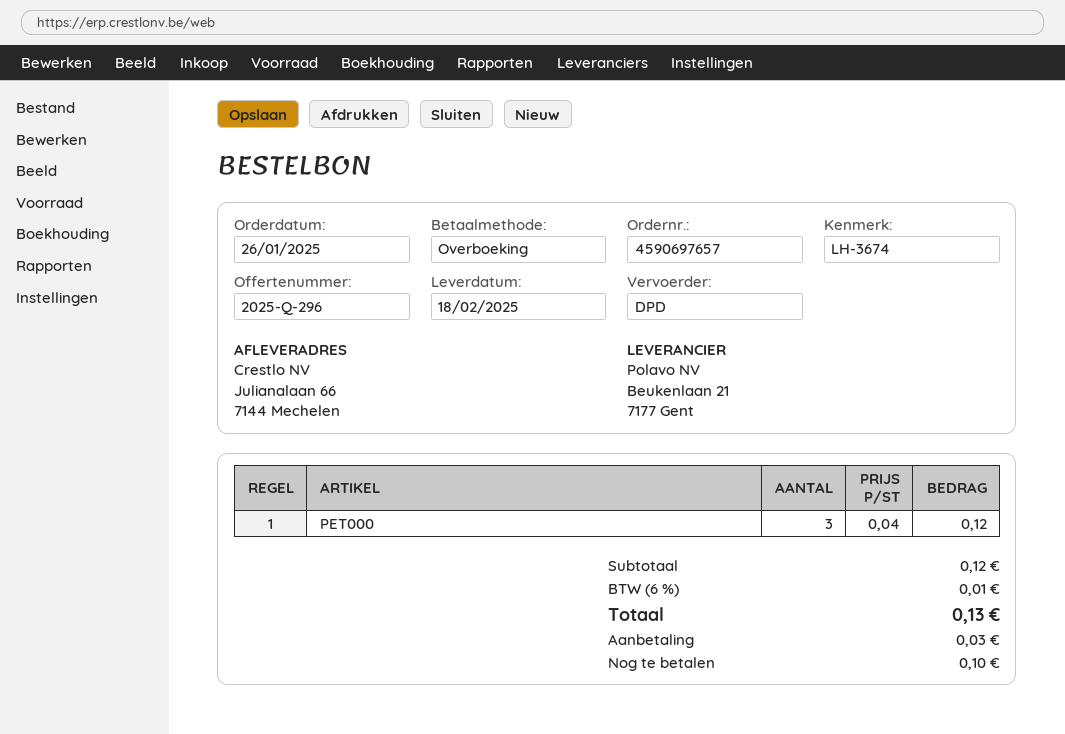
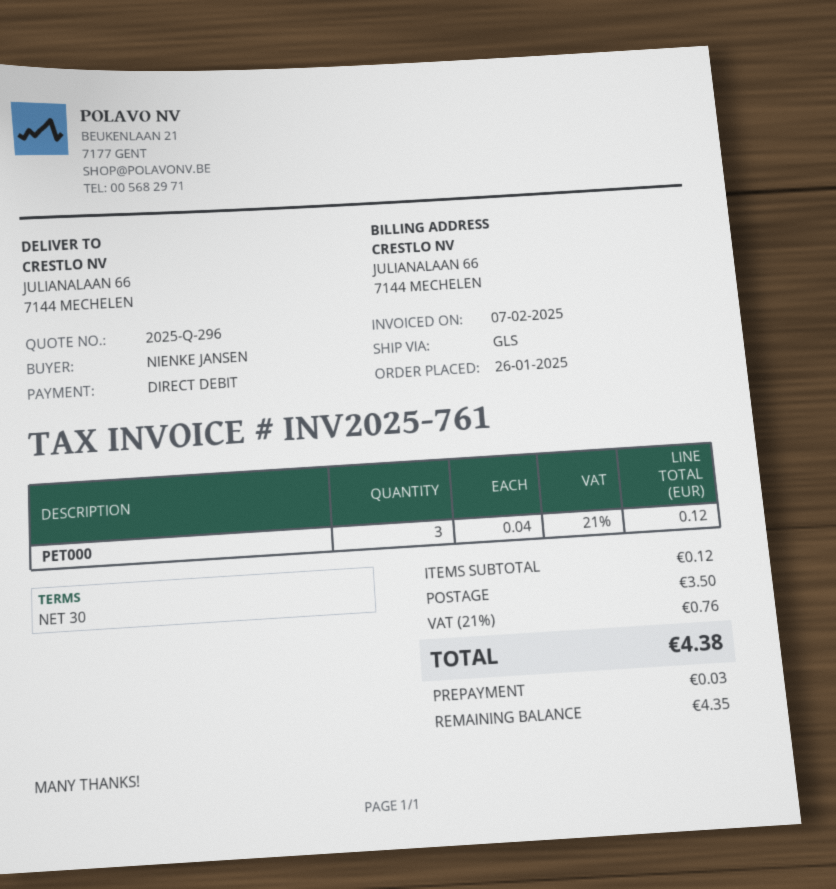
payment method: bank transfer -> direct debit
shipping method: DPD -> GLS
shipping: none -> 3.50
tax: 6% = 0.01 -> 21% = 0.76
total: 0.13 -> 4.38
balance: 0.10 -> 4.35

